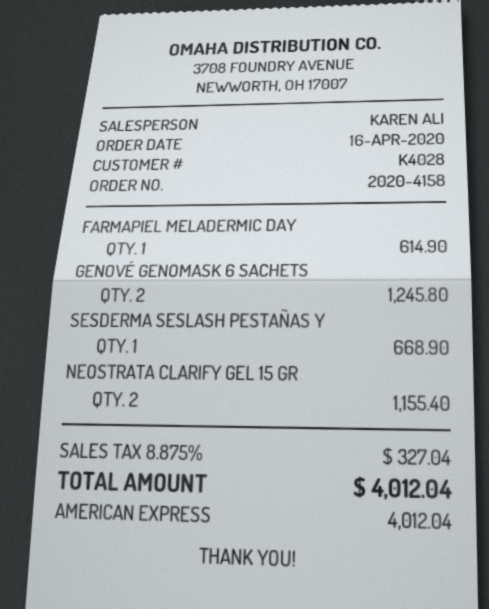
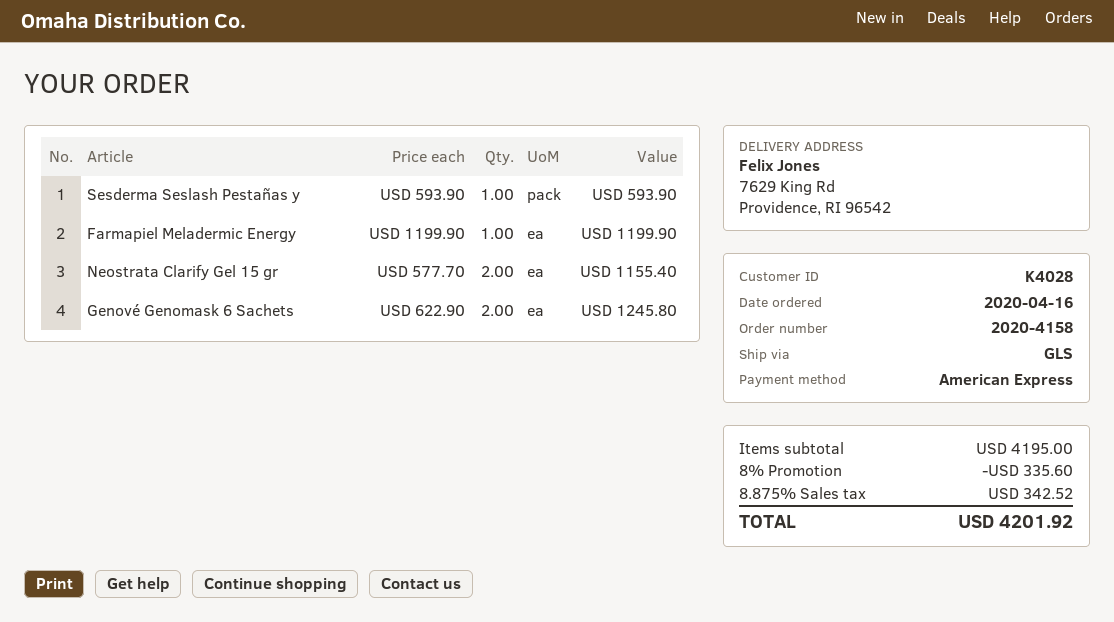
FARMAPIEL MELADERMIC DAY: 1 for 614.90 -> none
SESDERMA SESLASH PESTAÑAS Y: 1 for 668.90 -> 1 for 593.90
Farmapiel Meladermic Energy: none -> 1 for 1199.90
discount: none -> 8% = 335.60
tax: 8.875% = 327.04 -> 8.875% = 342.52
total: 4012.04 -> 4201.92

